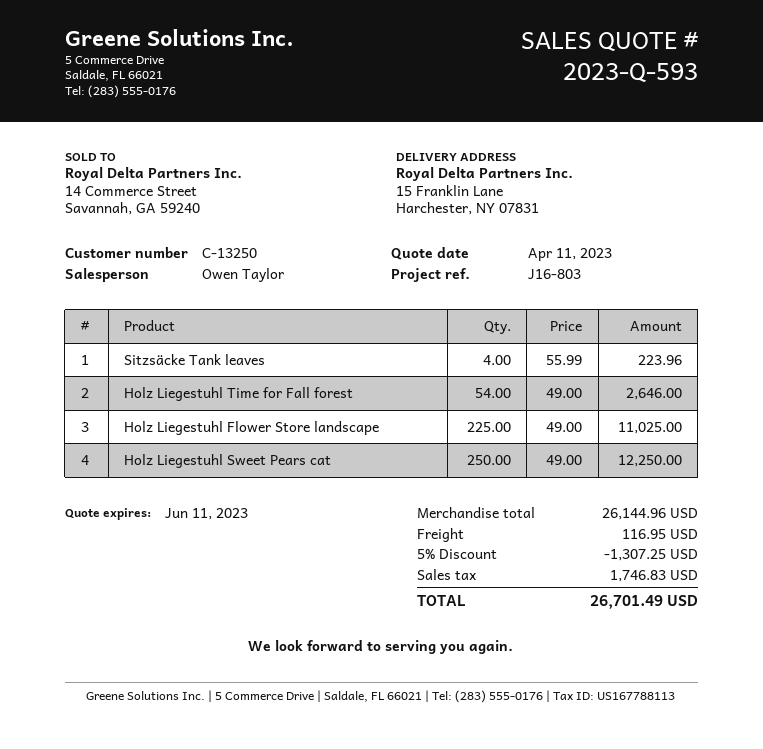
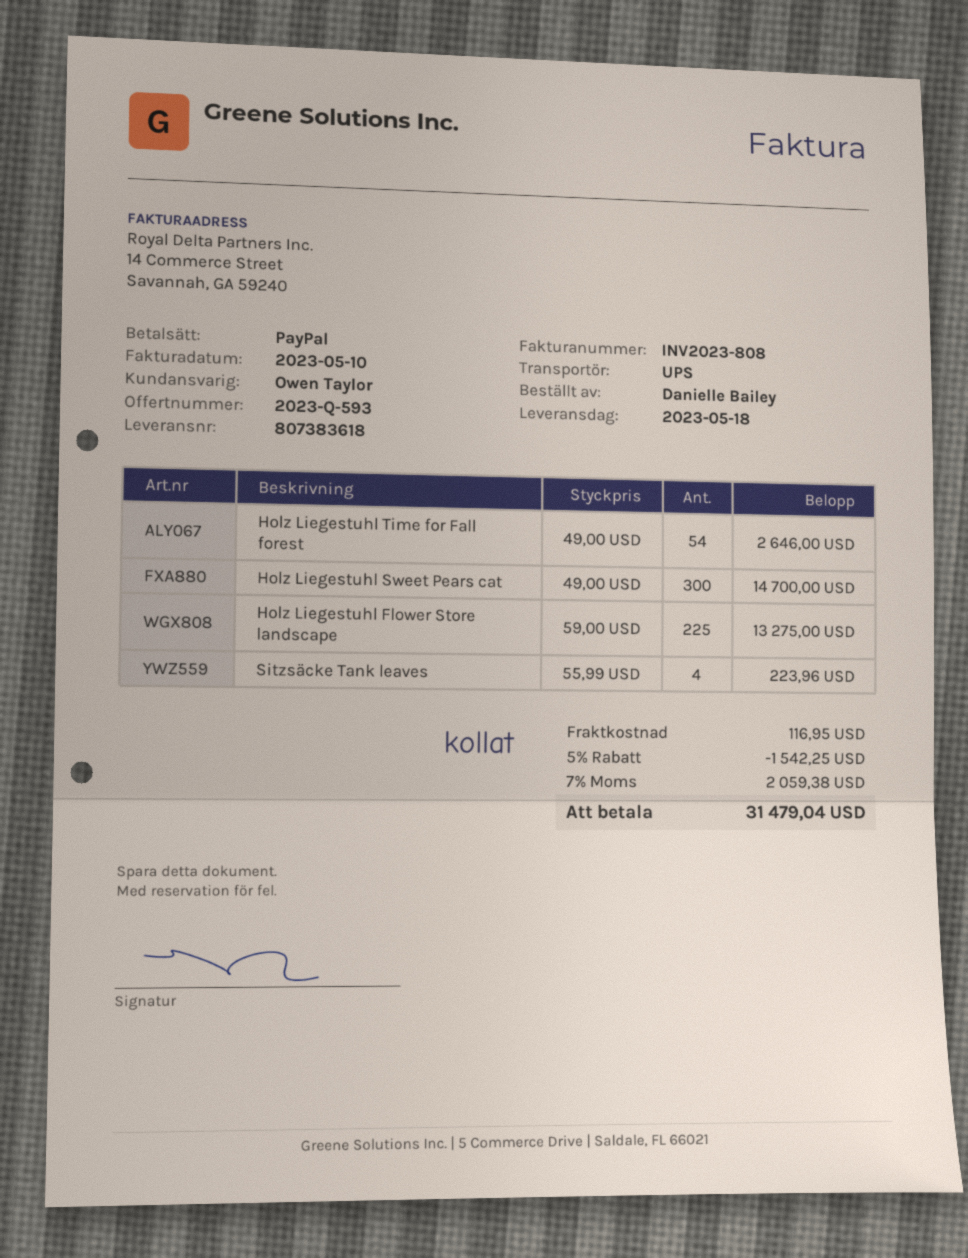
Holz Liegestuhl Flower Store landscape: 225 x 49.00 = 11025.00 -> 225 x 59.00 = 13275.00
Holz Liegestuhl Sweet Pears cat: 250 x 49.00 = 12250.00 -> 300 x 49.00 = 14700.00
discount: 5% = 1307.25 -> 5% = 1542.25
tax: 1746.83 -> 2059.38
total: 26701.49 -> 31479.04

